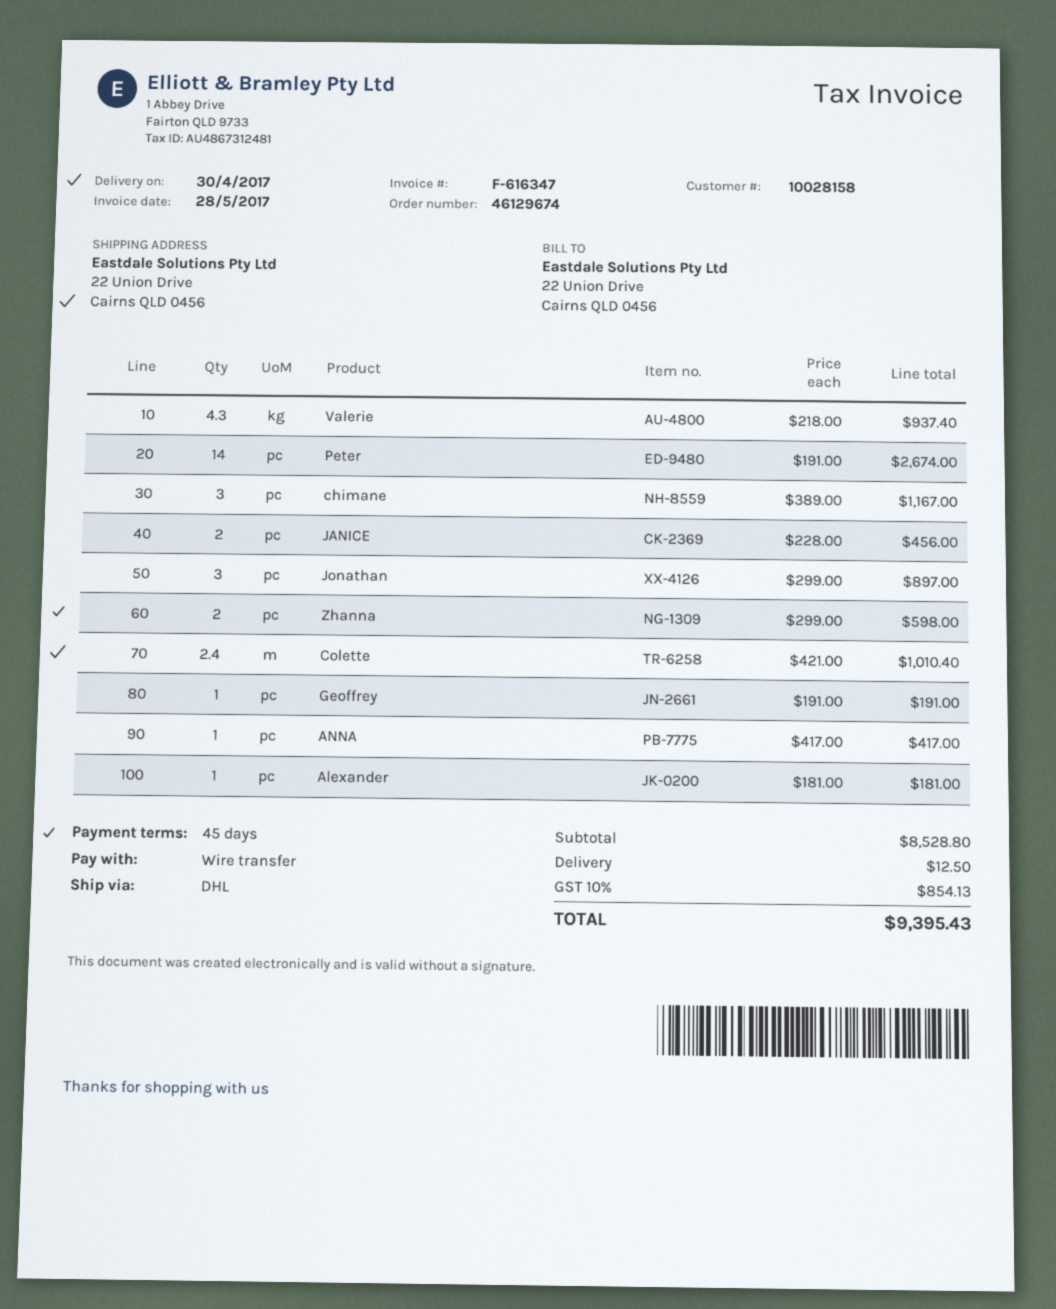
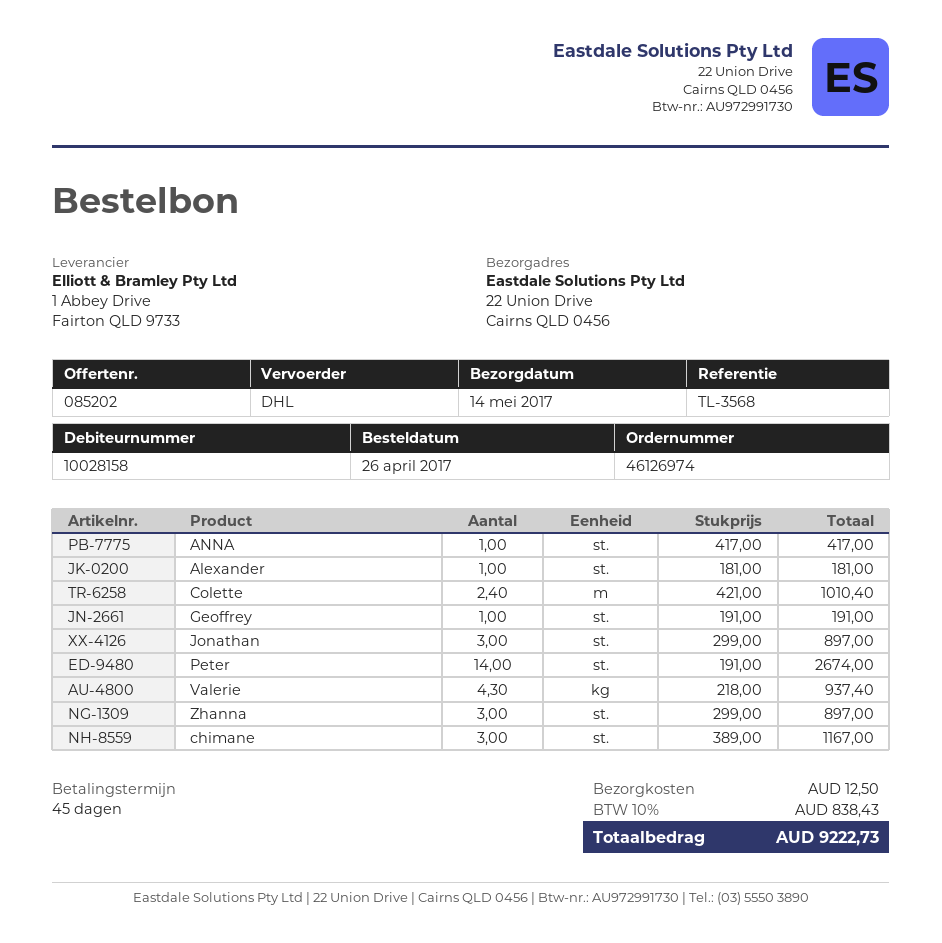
order number: 46129674 -> 46126974
delivery date: 2017-04-30 -> 2017-05-14
JANICE: 2 x 228.00 = 456.00 -> none
Zhanna: 2 x 299.00 = 598.00 -> 3 x 299.00 = 897.00
tax: 10% = 854.13 -> 10% = 838.43
total: 9395.43 -> 9222.73

